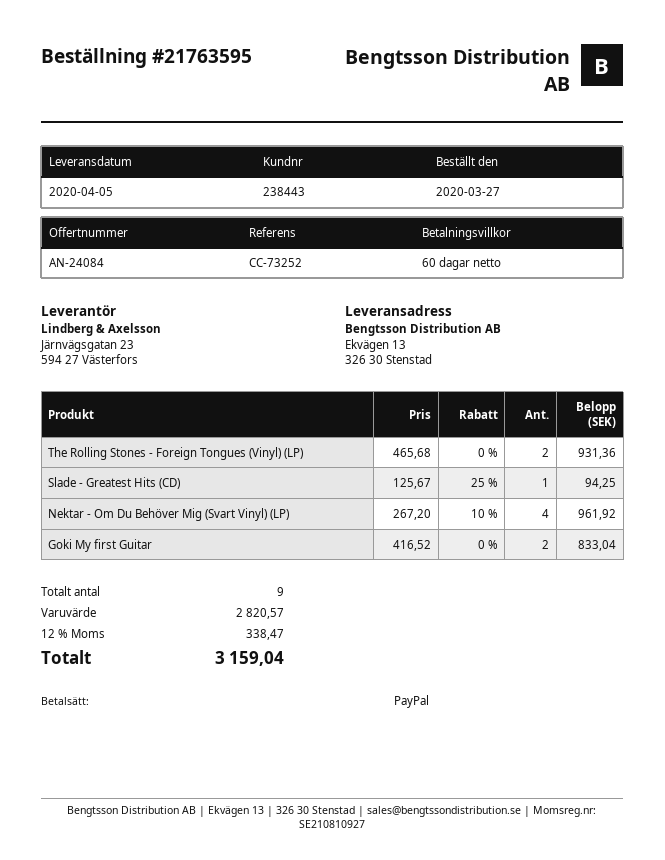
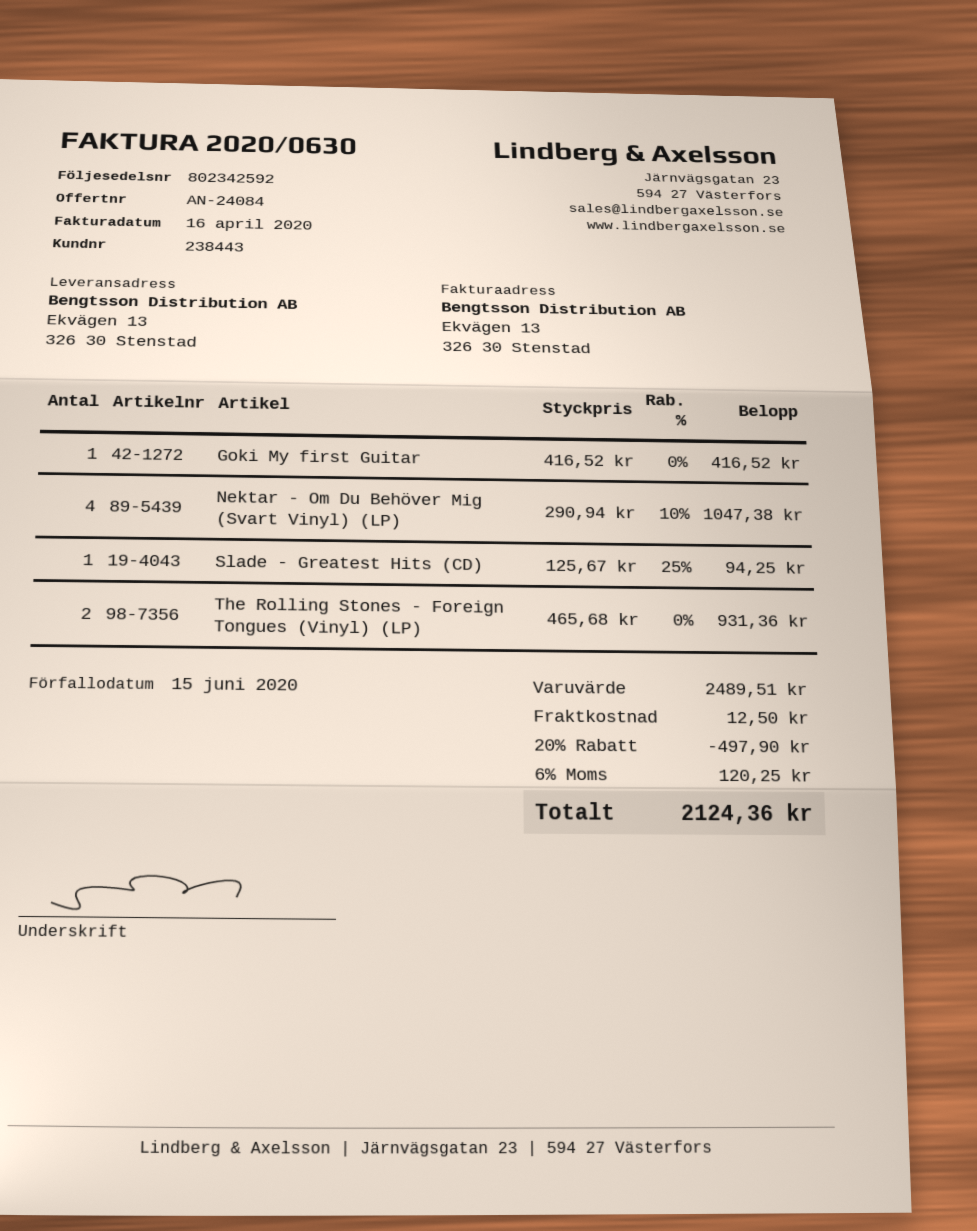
Nektar - Om Du Behöver Mig (Svart Vinyl) (LP): 4 x 267.20 - 10% = 961.92 -> 4 x 290.94 - 10% = 1047.38
Goki My first Guitar: 2 x 416.52 = 833.04 -> 1 x 416.52 = 416.52
subtotal: 2820.57 -> 2489.51
discount: none -> 20% = 497.90
shipping: none -> 12.50
tax: 12% = 338.47 -> 6% = 120.25
total: 3159.04 -> 2124.36

